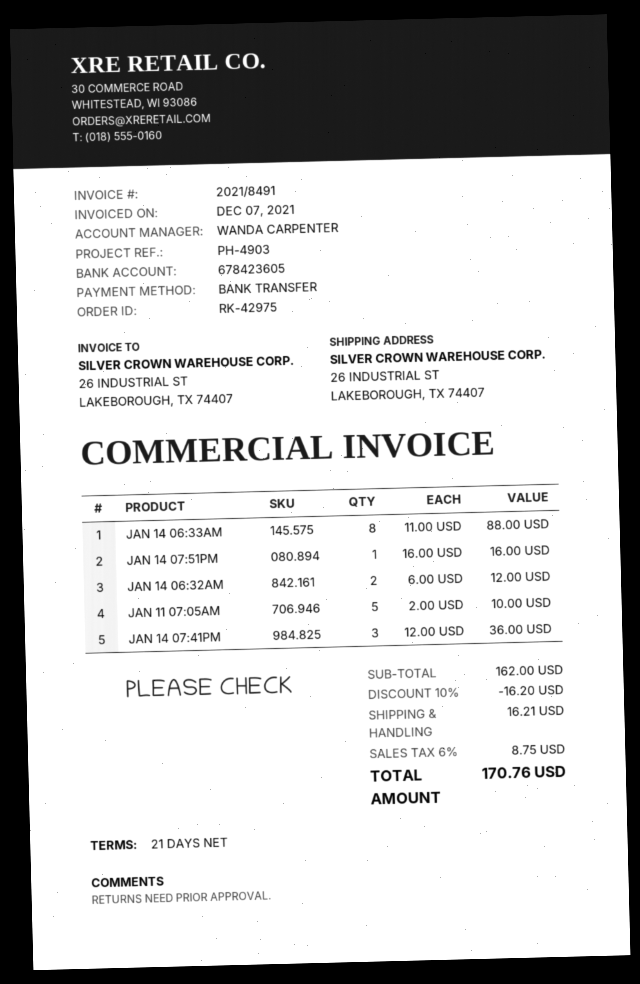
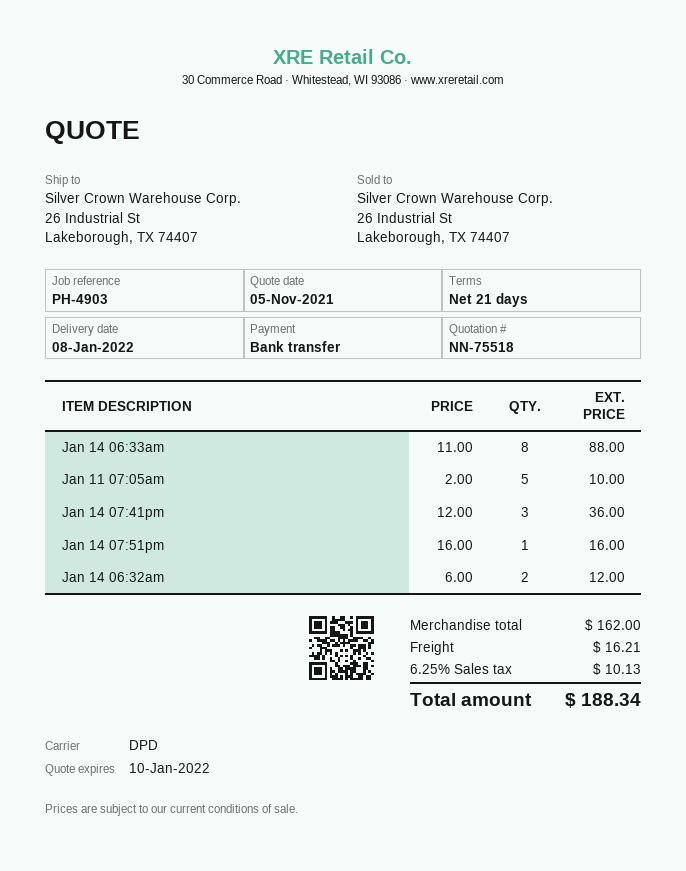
discount: 10% = 16.20 -> none
tax: 6% = 8.75 -> 6.25% = 10.13
total: 170.76 -> 188.34

